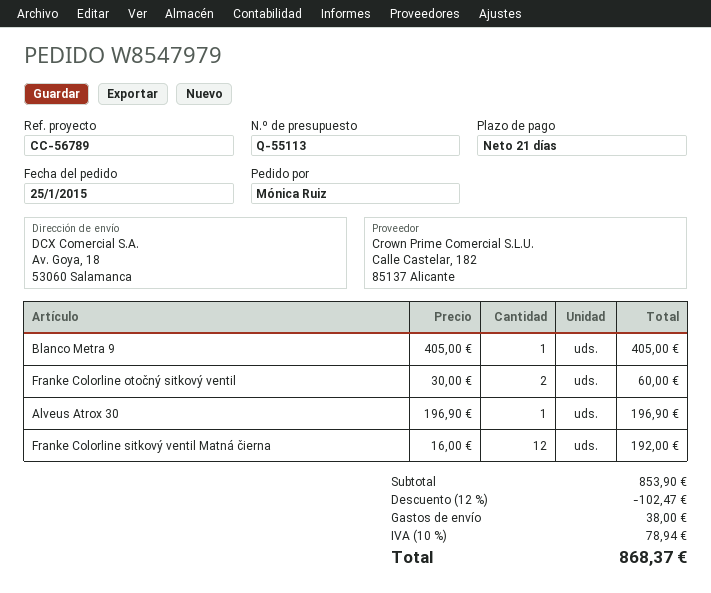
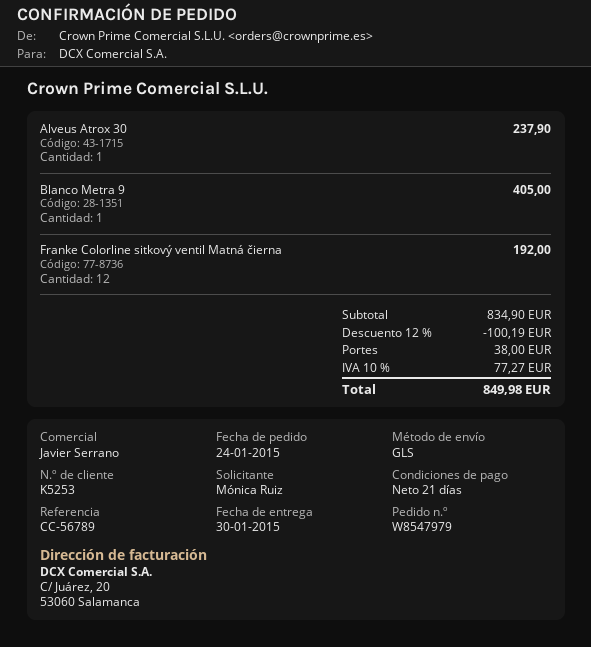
order date: 2015-01-25 -> 2015-01-24
Franke Colorline otočný sitkový ventil: 2 for 60.00 -> none
Alveus Atrox 30: 1 for 196.90 -> 1 for 237.90
subtotal: 853.90 -> 834.90
discount: 12% = 102.47 -> 12% = 100.19
tax: 10% = 78.94 -> 10% = 77.27
total: 868.37 -> 849.98

